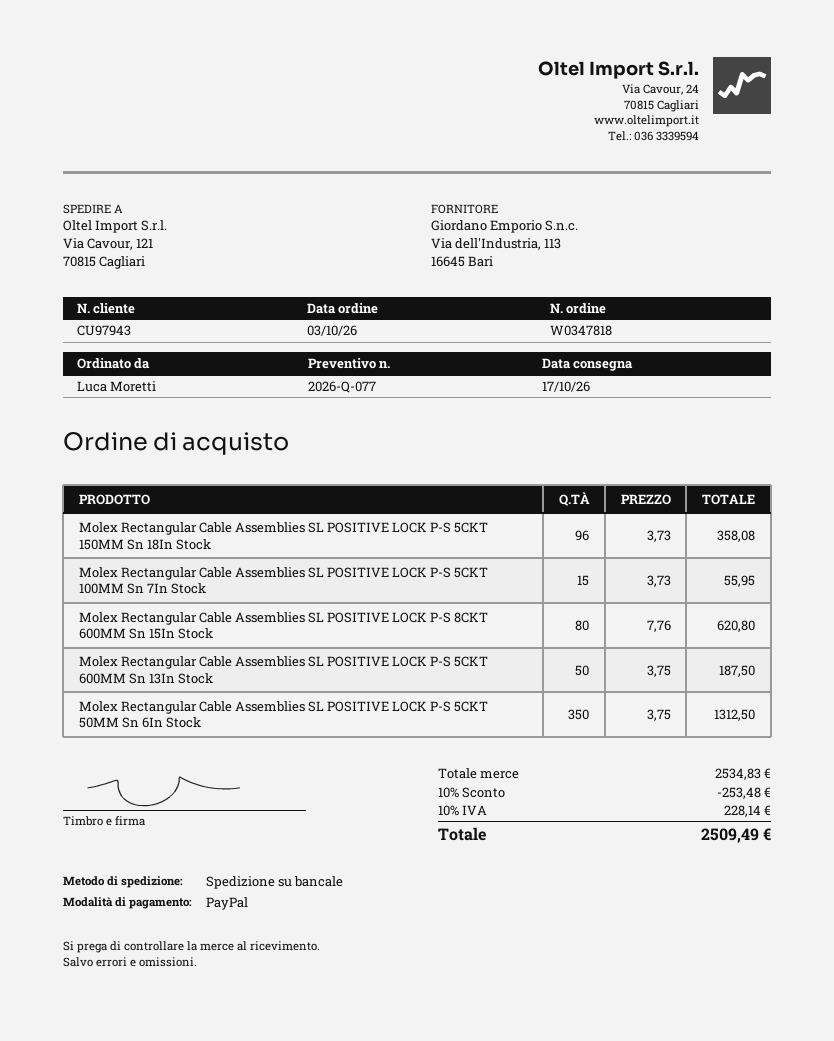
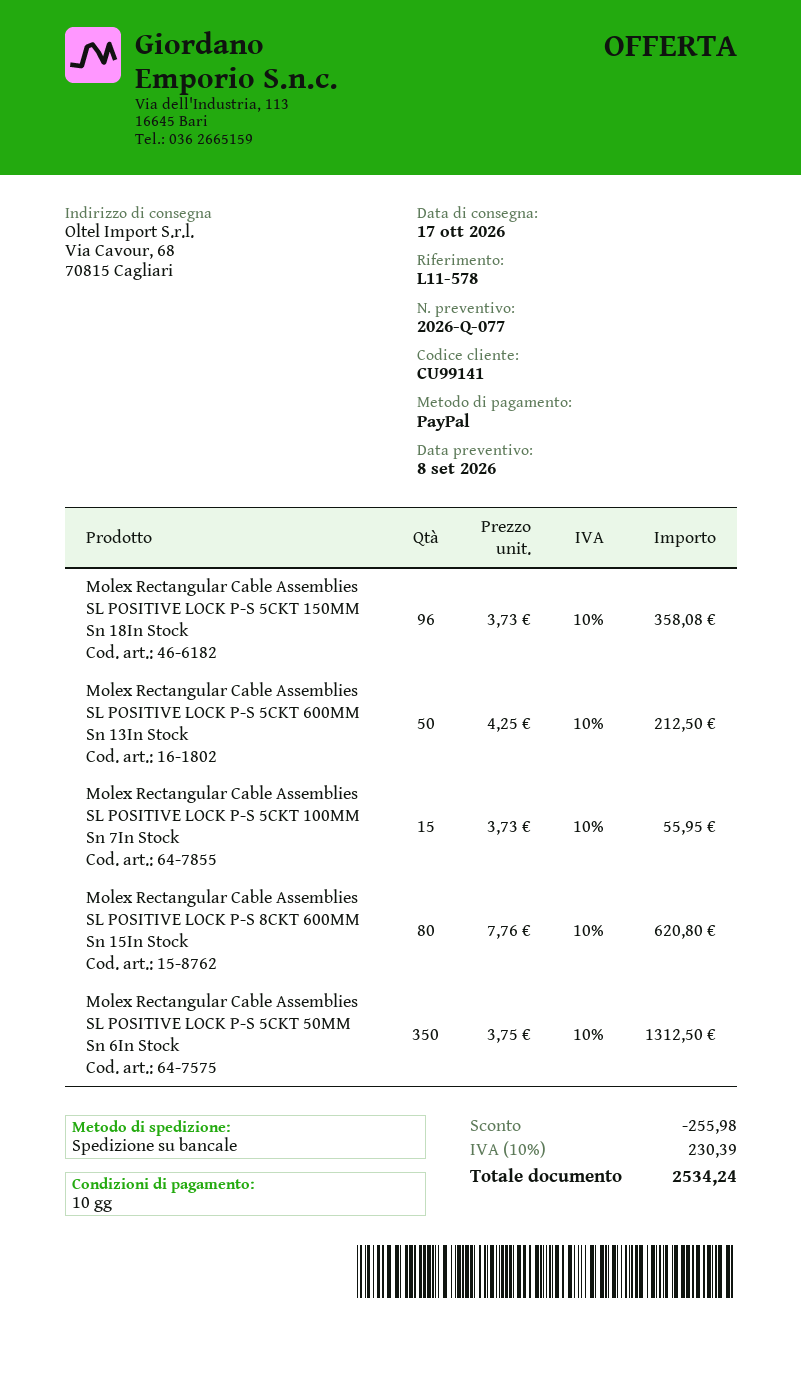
customer number: CU97943 -> CU99141
ship to: Via Cavour, 121, 70815 Cagliari -> Via Cavour, 68, 70815 Cagliari
Molex Rectangular Cable Assemblies SL POSITIVE LOCK P-S 5CKT 600MM Sn 13In Stock: 50 x 3.75 = 187.50 -> 50 x 4.25 = 212.50
discount: 253.48 -> 255.98
tax: 10% = 228.14 -> 10% = 230.39
total: 2509.49 -> 2534.24

